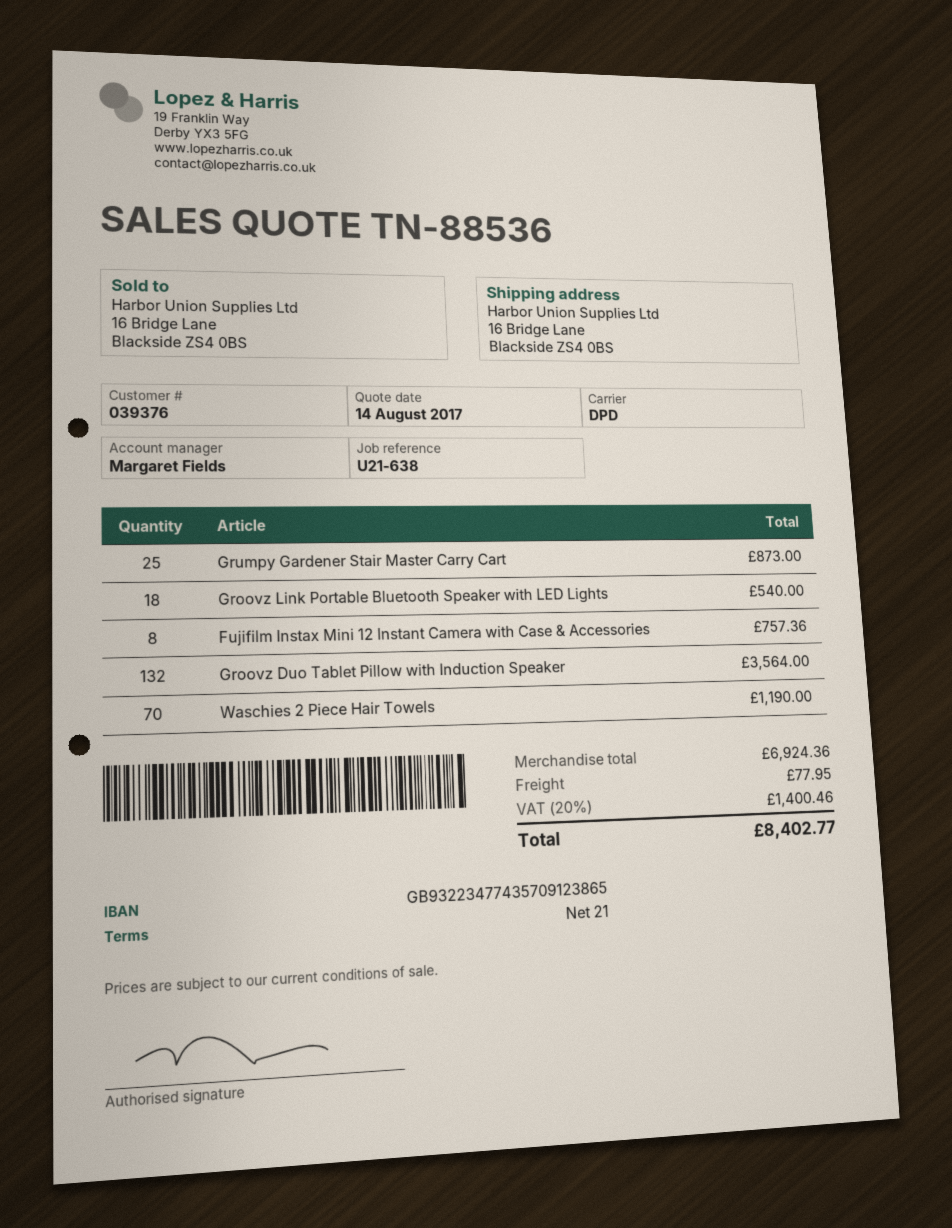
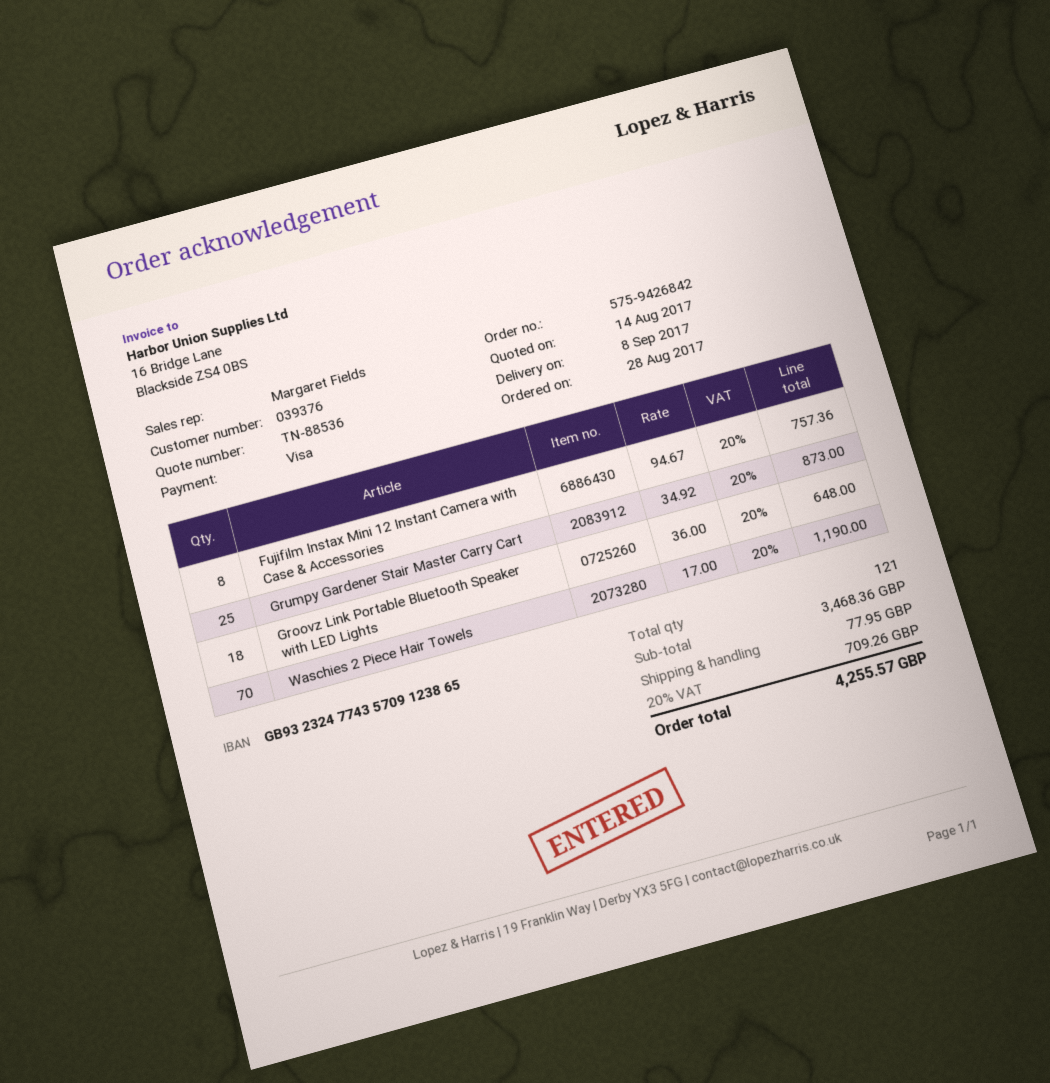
bank account: GB93223477435709123865 -> GB93232477435709123865
Groovz Link Portable Bluetooth Speaker with LED Lights: 18 for 540.00 -> 18 for 648.00
Groovz Duo Tablet Pillow with Induction Speaker: 132 for 3564.00 -> none
subtotal: 6924.36 -> 3468.36
tax: 20% = 1400.46 -> 20% = 709.26
total: 8402.77 -> 4255.57

